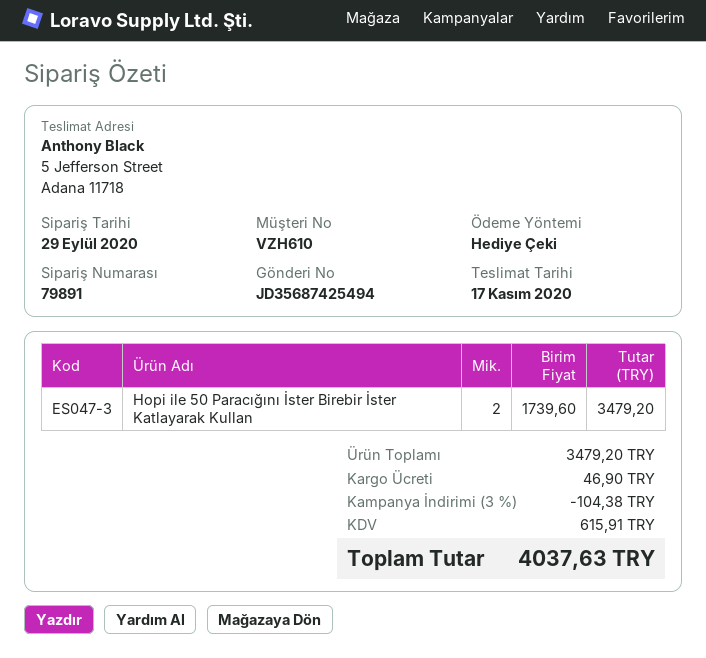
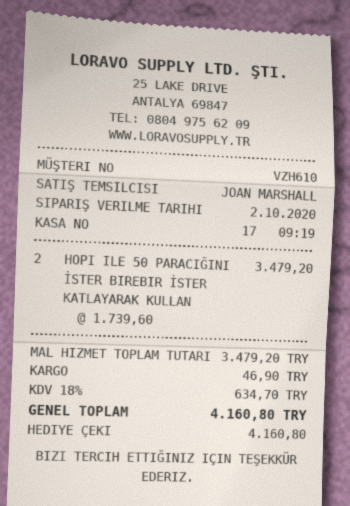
order date: 2020-09-29 -> 2020-10-02
discount: 3% = 104.38 -> none
tax: 615.91 -> 634.70
total: 4037.63 -> 4160.80

